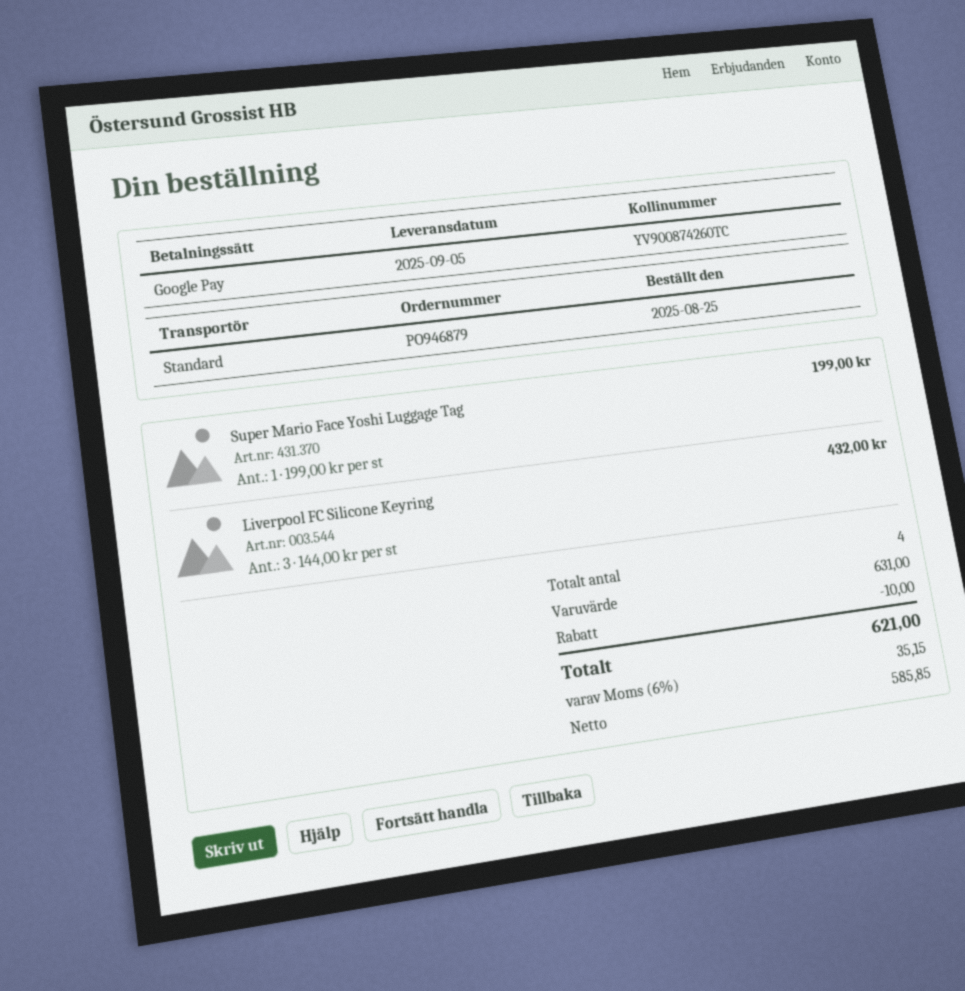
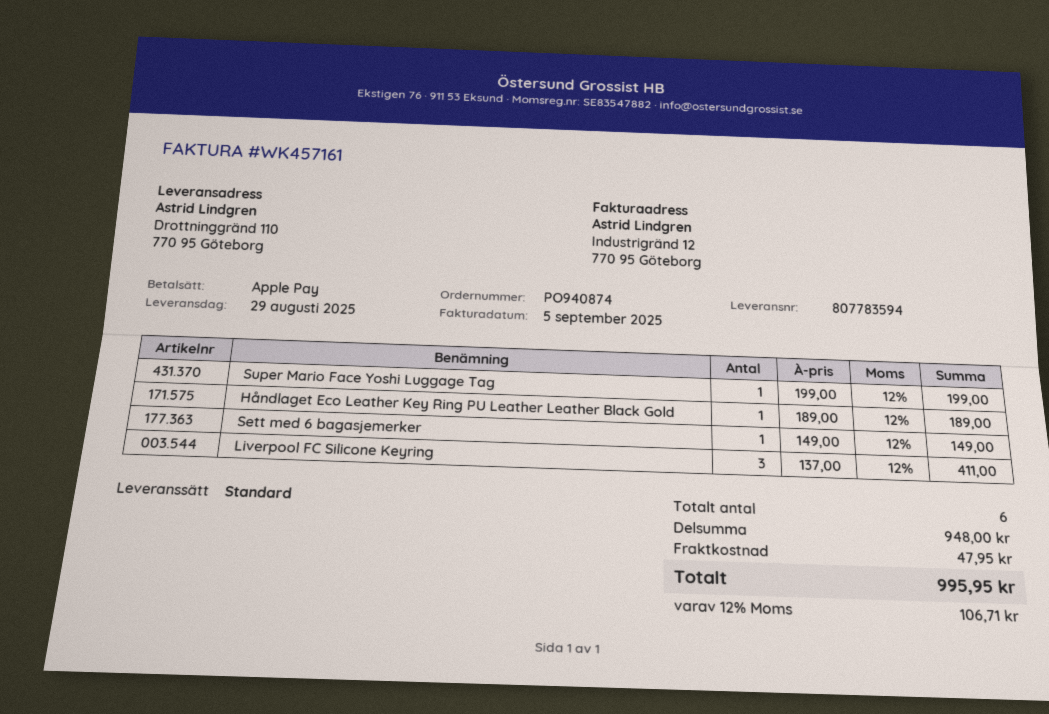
order number: PO946879 -> PO940874
delivery date: 2025-09-05 -> 2025-08-29
payment method: Google Pay -> Apple Pay
Liverpool FC Silicone Keyring: 3 x 144.00 = 432.00 -> 3 x 137.00 = 411.00
Håndlaget Eco Leather Key Ring PU Leather Leather Black Gold: none -> 1 x 189.00 = 189.00
Sett med 6 bagasjemerker: none -> 1 x 149.00 = 149.00
total quantity: 4 -> 6
subtotal: 631.00 -> 948.00
discount: 10.00 -> none
shipping: none -> 47.95
tax: 6% = 35.15 -> 12% = 106.71
total: 621.00 -> 995.95

